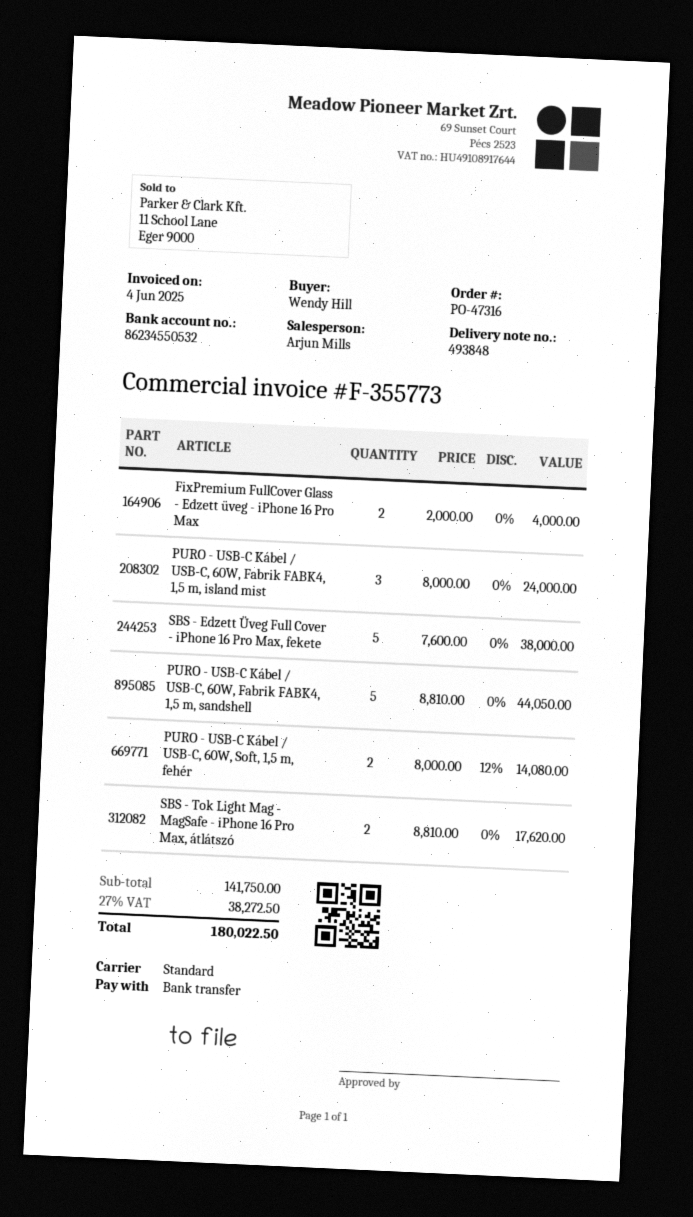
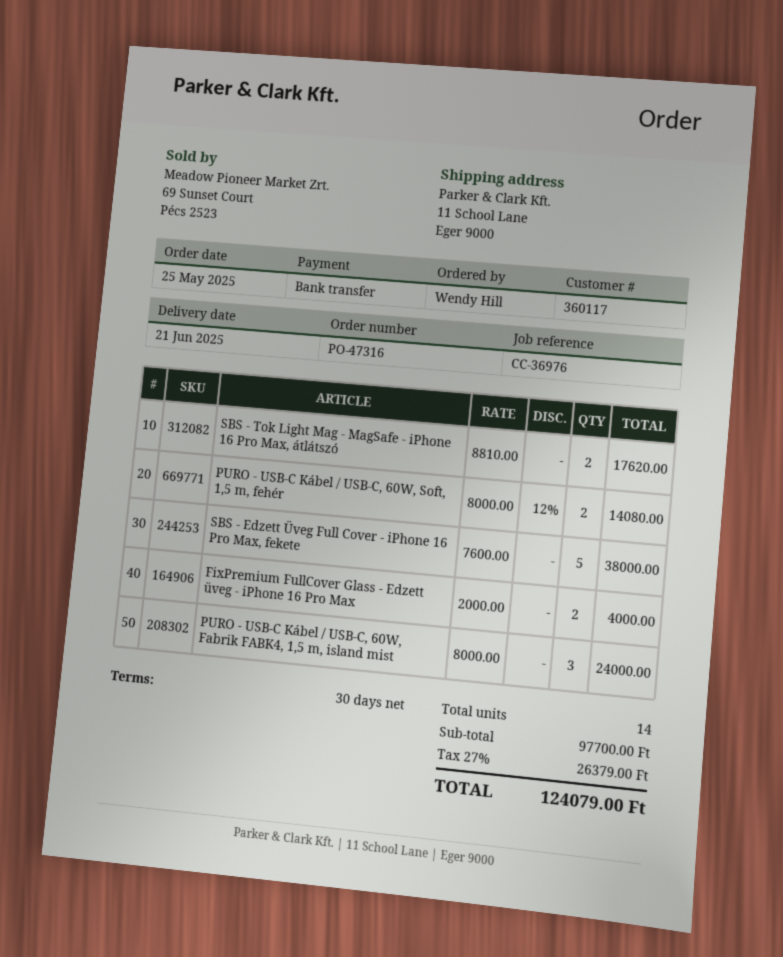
PURO - USB-C Kábel / USB-C, 60W, Fabrik FABK4, 1,5 m, sandshell: 5 x 8810.00 = 44050.00 -> none
subtotal: 141750.00 -> 97700.00
tax: 27% = 38272.50 -> 27% = 26379.00
total: 180022.50 -> 124079.00

